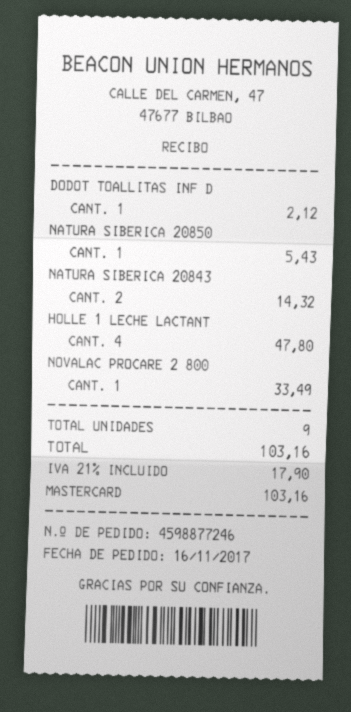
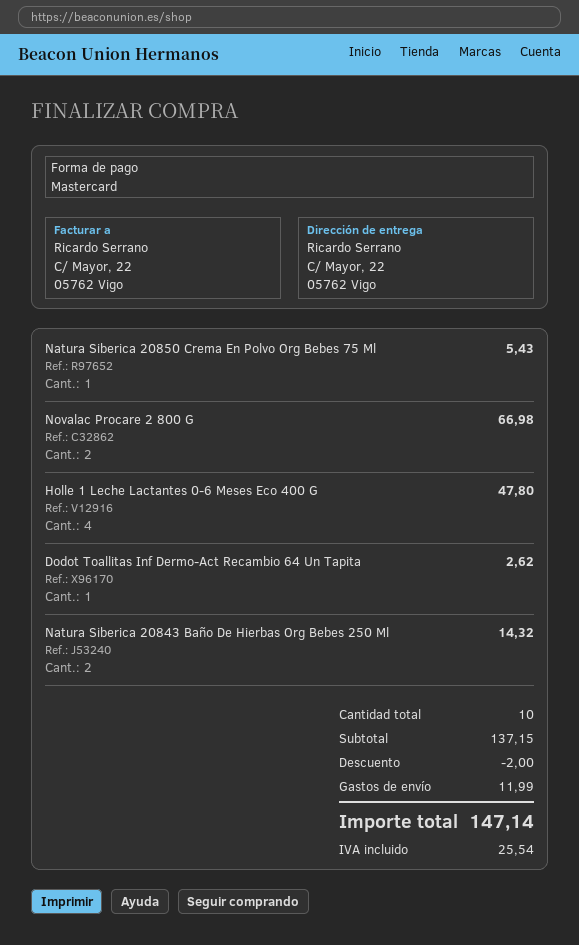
DODOT TOALLITAS INF D: 1 for 2.12 -> 1 for 2.62
NOVALAC PROCARE 2 800: 1 for 33.49 -> 2 for 66.98
total quantity: 9 -> 10
discount: none -> 2.00
shipping: none -> 11.99
tax: 17.90 -> 25.54
total: 103.16 -> 147.14

